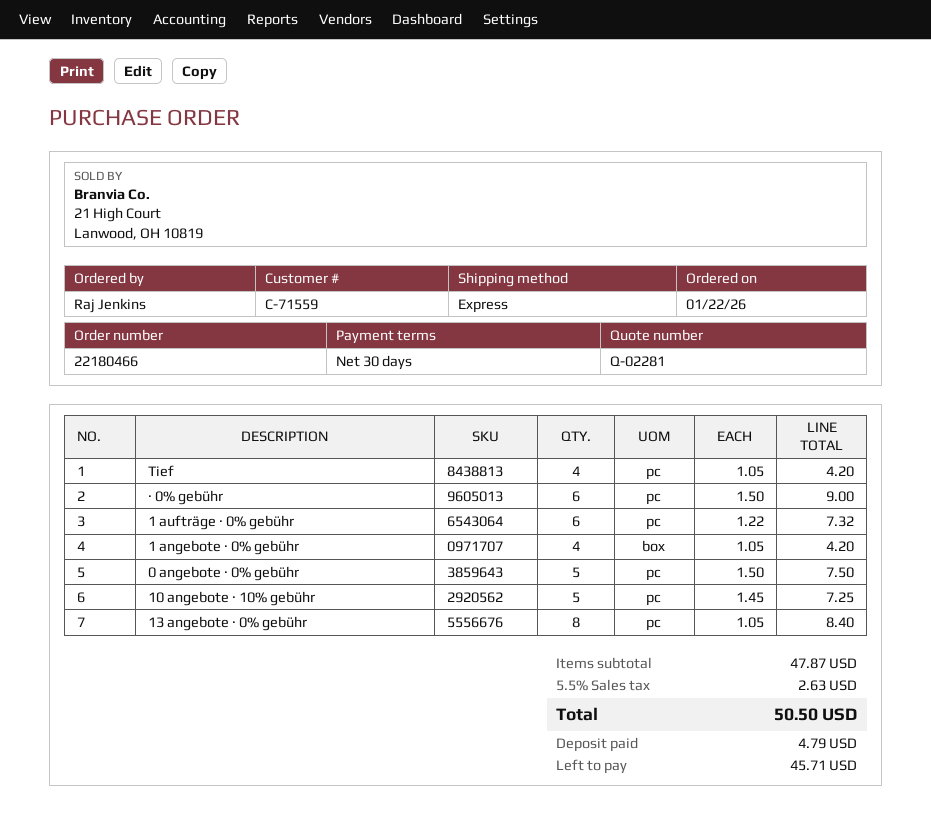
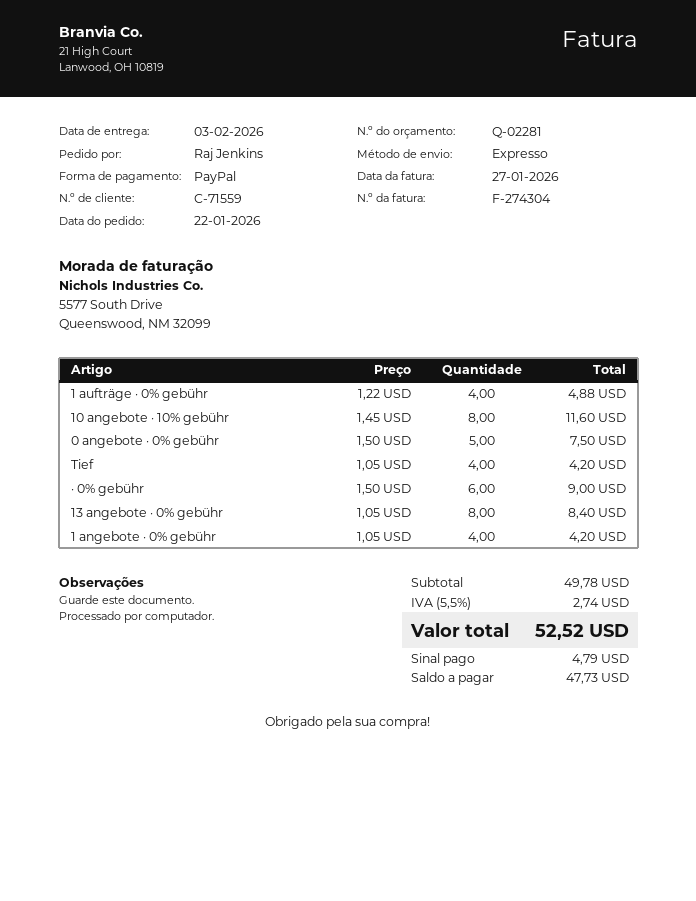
1 aufträge · 0% gebühr: 6 x 1.22 = 7.32 -> 4 x 1.22 = 4.88
10 angebote · 10% gebühr: 5 x 1.45 = 7.25 -> 8 x 1.45 = 11.60
subtotal: 47.87 -> 49.78
tax: 5.5% = 2.63 -> 5.5% = 2.74
total: 50.50 -> 52.52
balance: 45.71 -> 47.73

